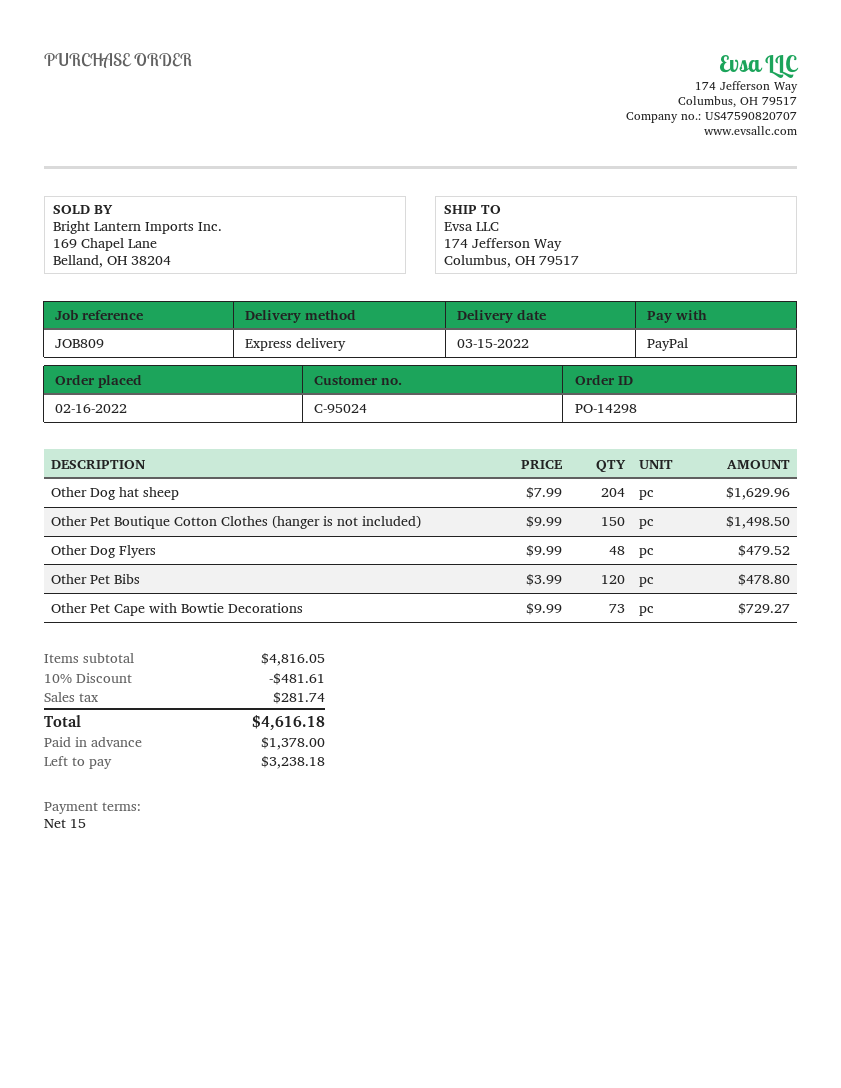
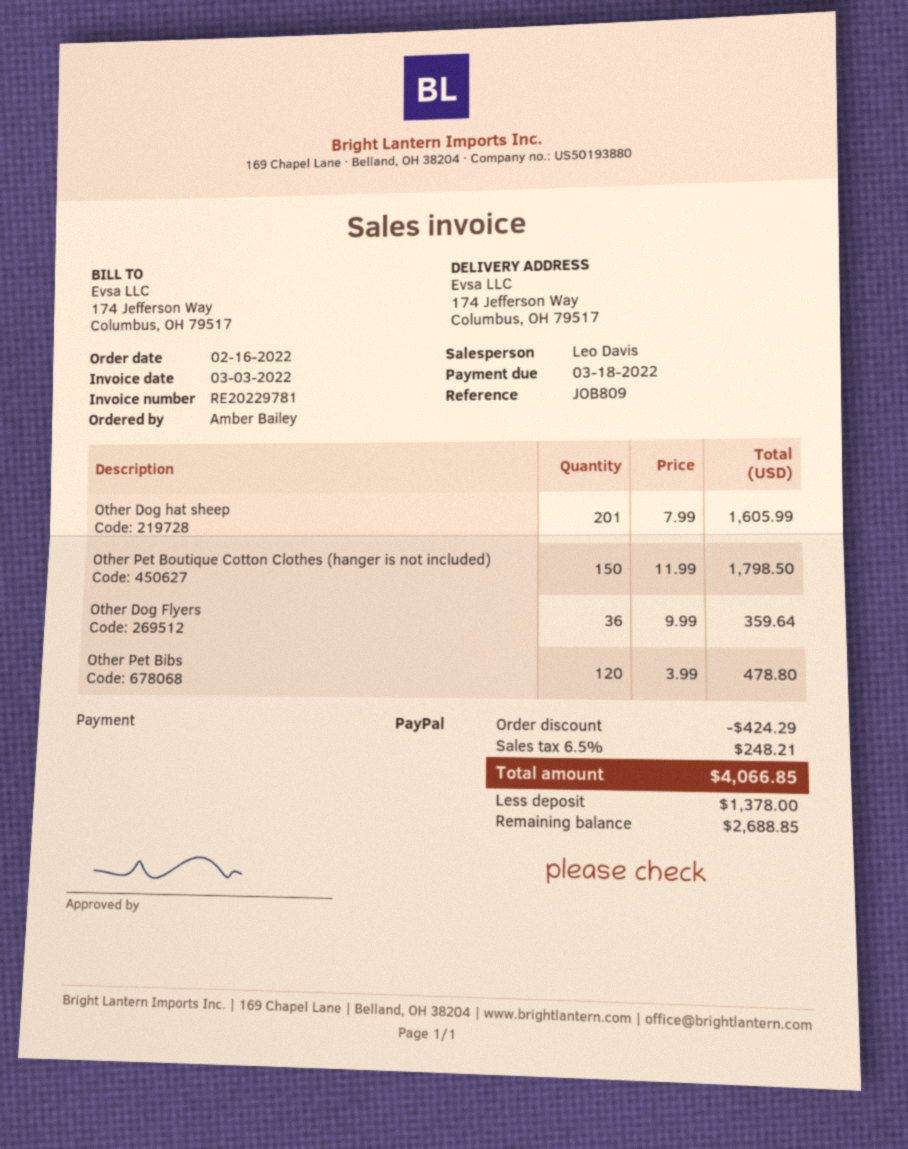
Other Dog hat sheep: 204 x 7.99 = 1629.96 -> 201 x 7.99 = 1605.99
Other Pet Boutique Cotton Clothes (hanger is not included): 150 x 9.99 = 1498.50 -> 150 x 11.99 = 1798.50
Other Dog Flyers: 48 x 9.99 = 479.52 -> 36 x 9.99 = 359.64
Other Pet Cape with Bowtie Decorations: 73 x 9.99 = 729.27 -> none
discount: 481.61 -> 424.29
tax: 281.74 -> 248.21
total: 4616.18 -> 4066.85
balance: 3238.18 -> 2688.85

